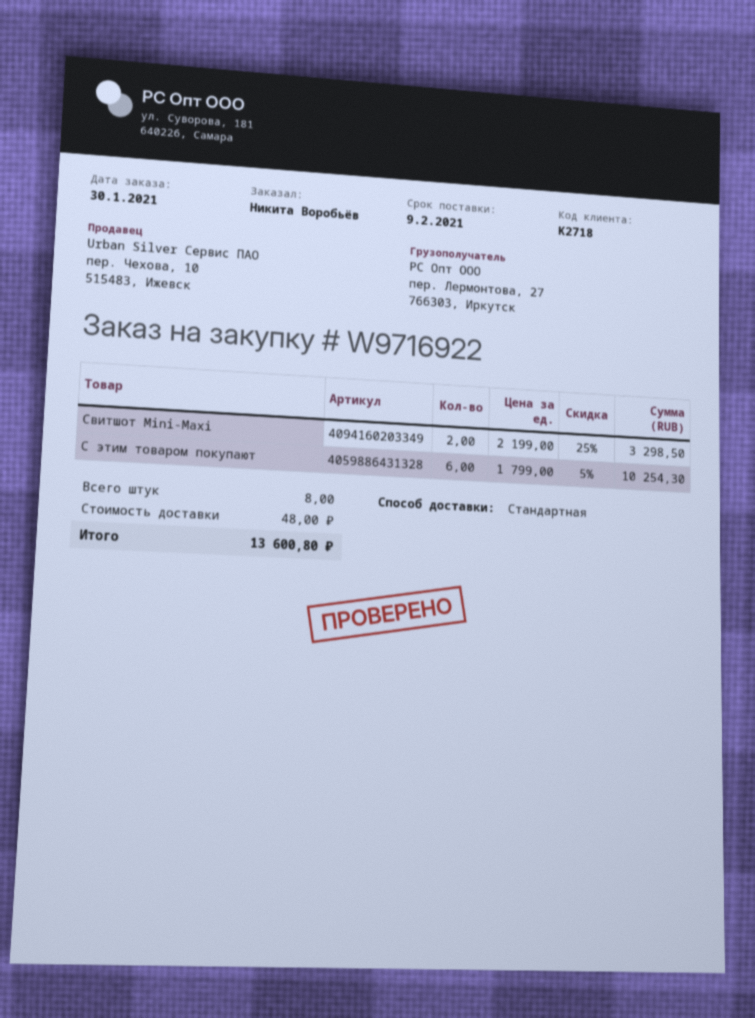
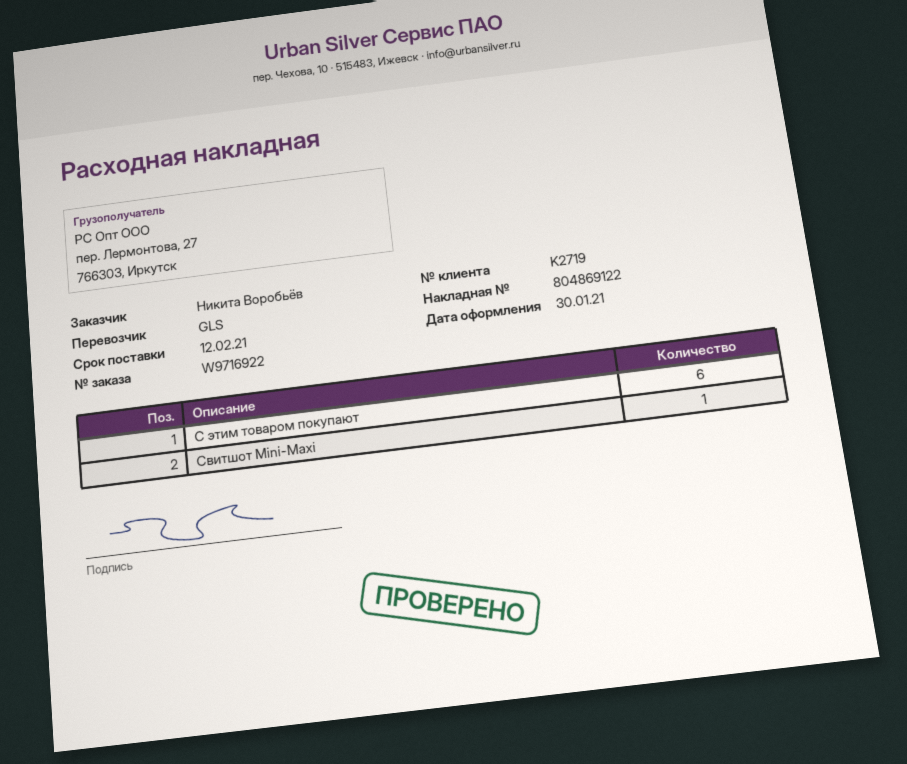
delivery date: 2021-02-09 -> 2021-02-12
customer number: K2718 -> K2719
shipping method: standard -> GLS
Свитшот Mini-Maxi: 2 -> 1

